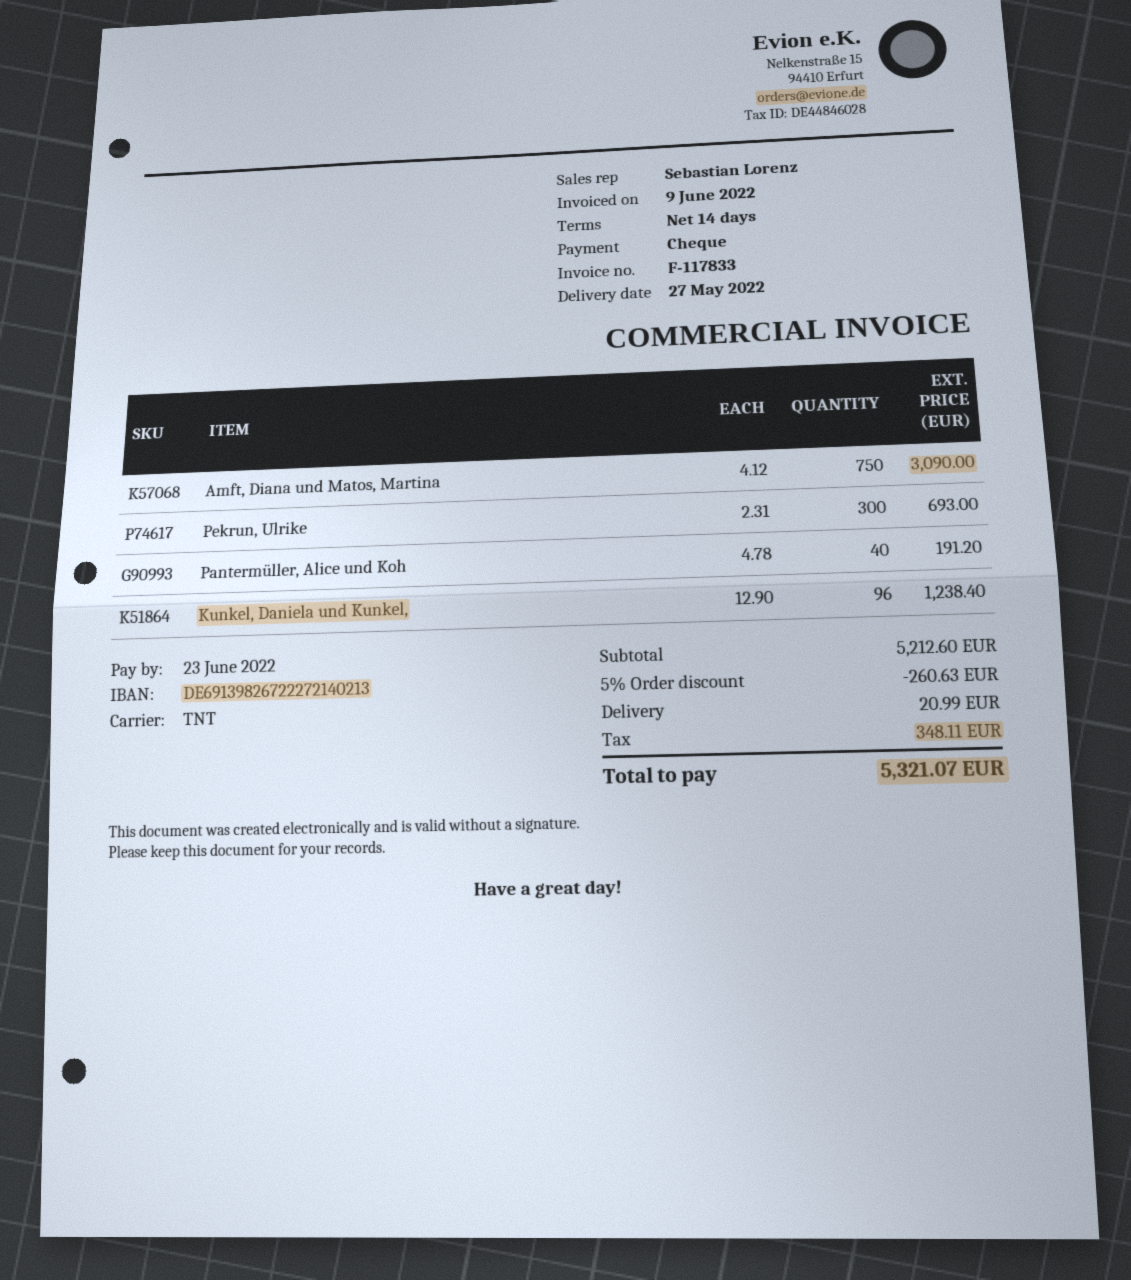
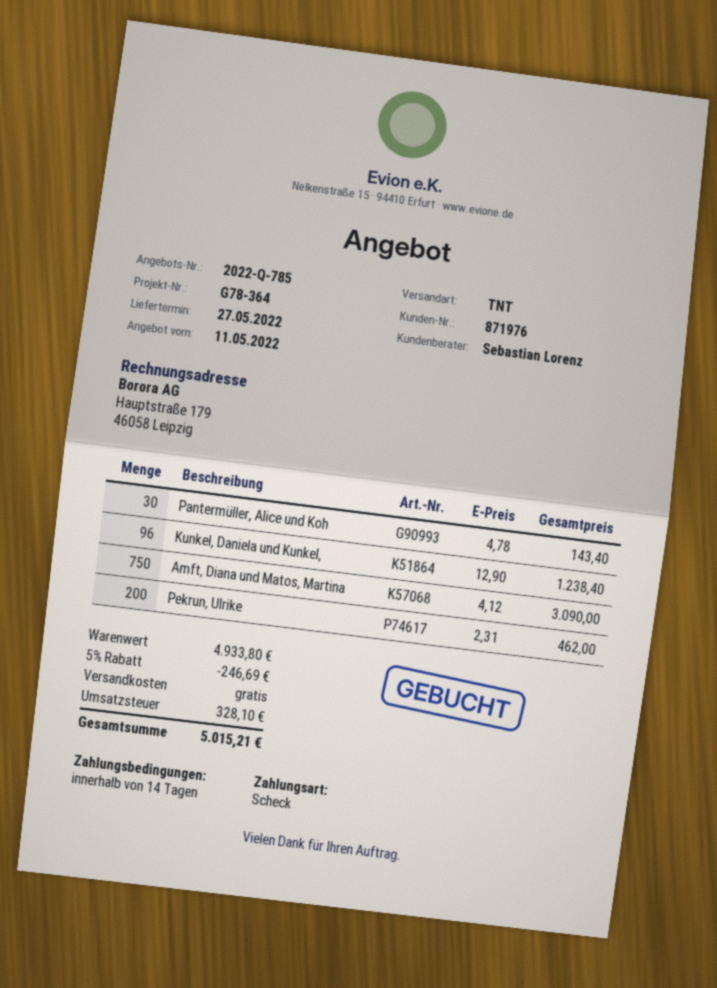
Pekrun, Ulrike: 300 x 2.31 = 693.00 -> 200 x 2.31 = 462.00
Pantermüller, Alice und Koh: 40 x 4.78 = 191.20 -> 30 x 4.78 = 143.40
subtotal: 5212.60 -> 4933.80
discount: 5% = 260.63 -> 5% = 246.69
shipping: 20.99 -> 0.00
tax: 348.11 -> 328.10
total: 5321.07 -> 5015.21

